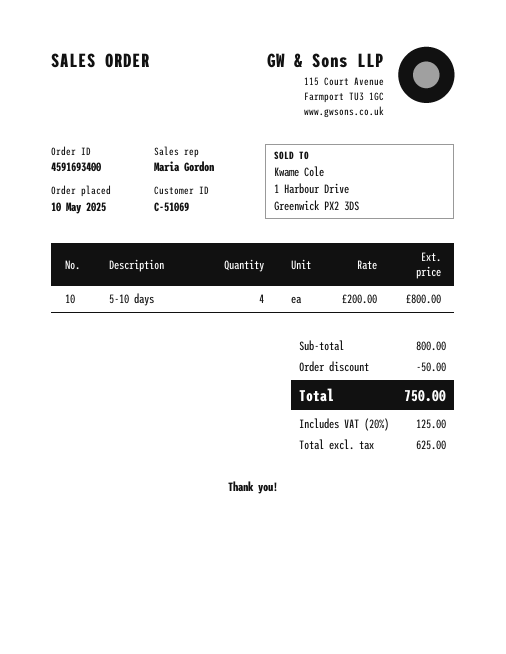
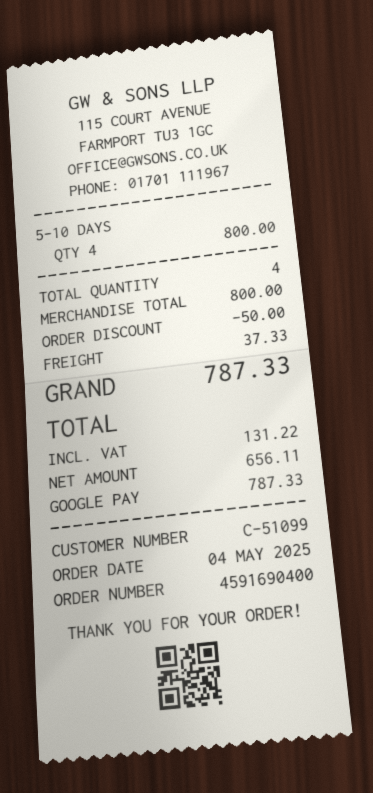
order number: 4591693400 -> 4591690400
order date: 2025-05-10 -> 2025-05-04
customer number: C-51069 -> C-51099
shipping: none -> 37.33
net: 625.00 -> 656.11
tax: 125.00 -> 131.22
total: 750.00 -> 787.33

